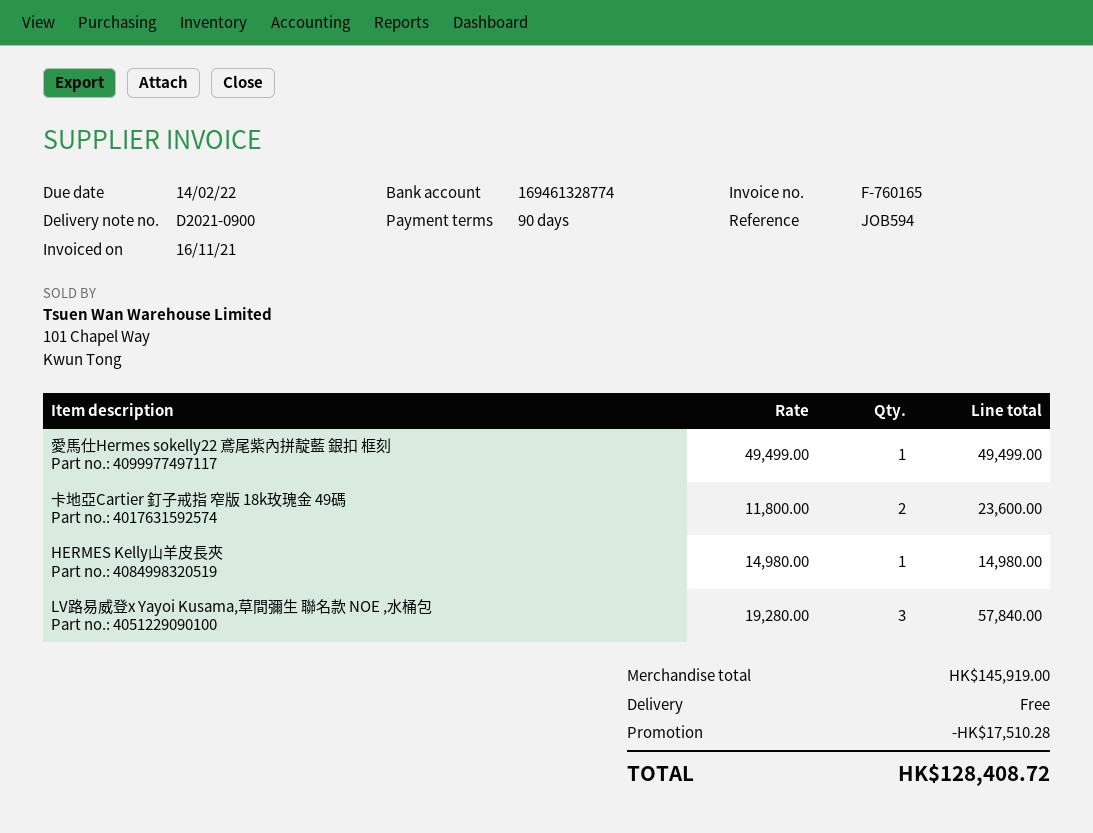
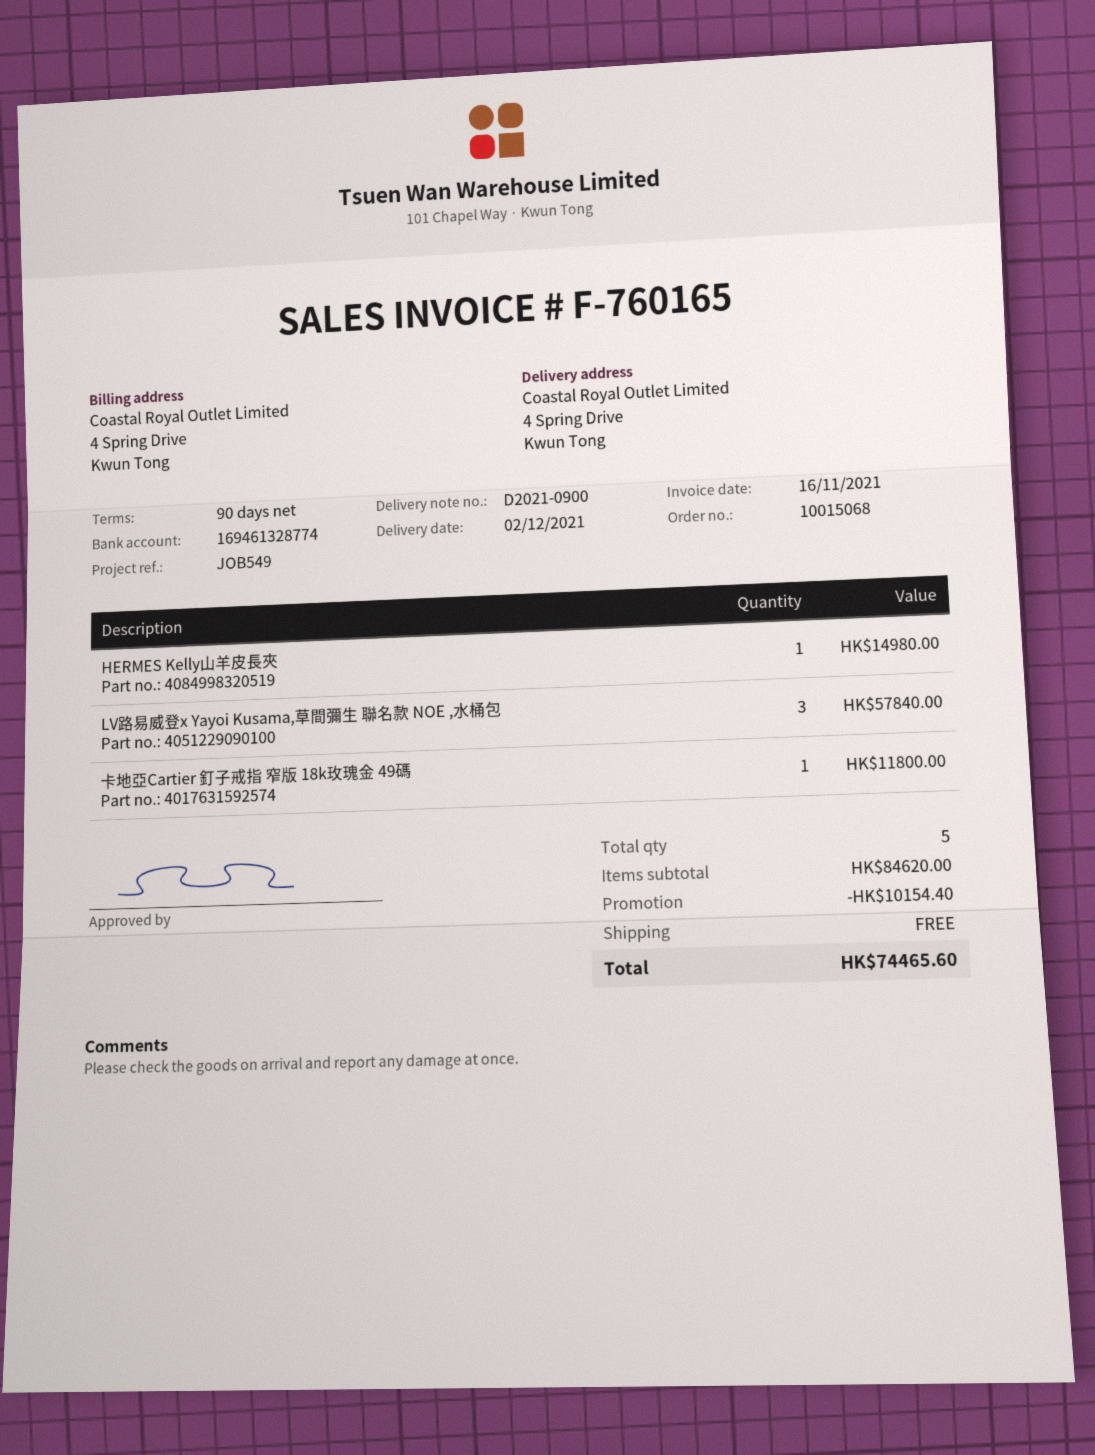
reference: JOB594 -> JOB549
愛馬仕Hermes sokelly22 鳶尾紫內拼靛藍 銀扣 框刻: 1 for 49499.00 -> none
卡地亞Cartier 釘子戒指 窄版 18k玫瑰金 49碼: 2 for 23600.00 -> 1 for 11800.00
subtotal: 145919.00 -> 84620.00
discount: 17510.28 -> 10154.40
total: 128408.72 -> 74465.60

